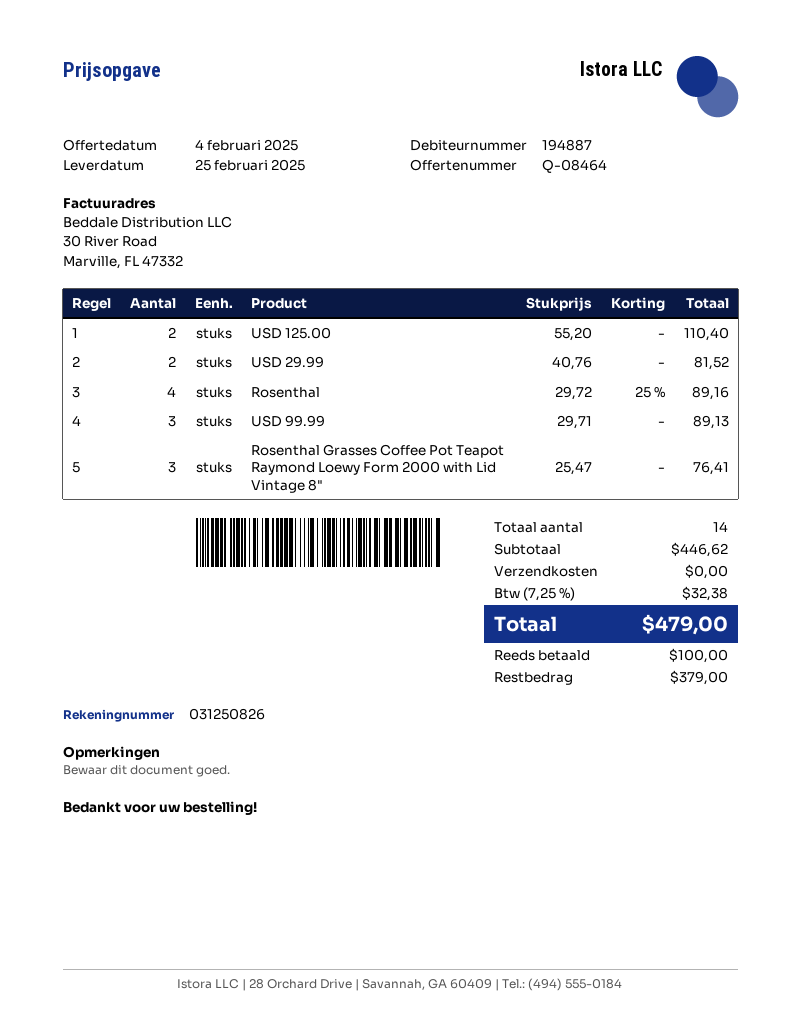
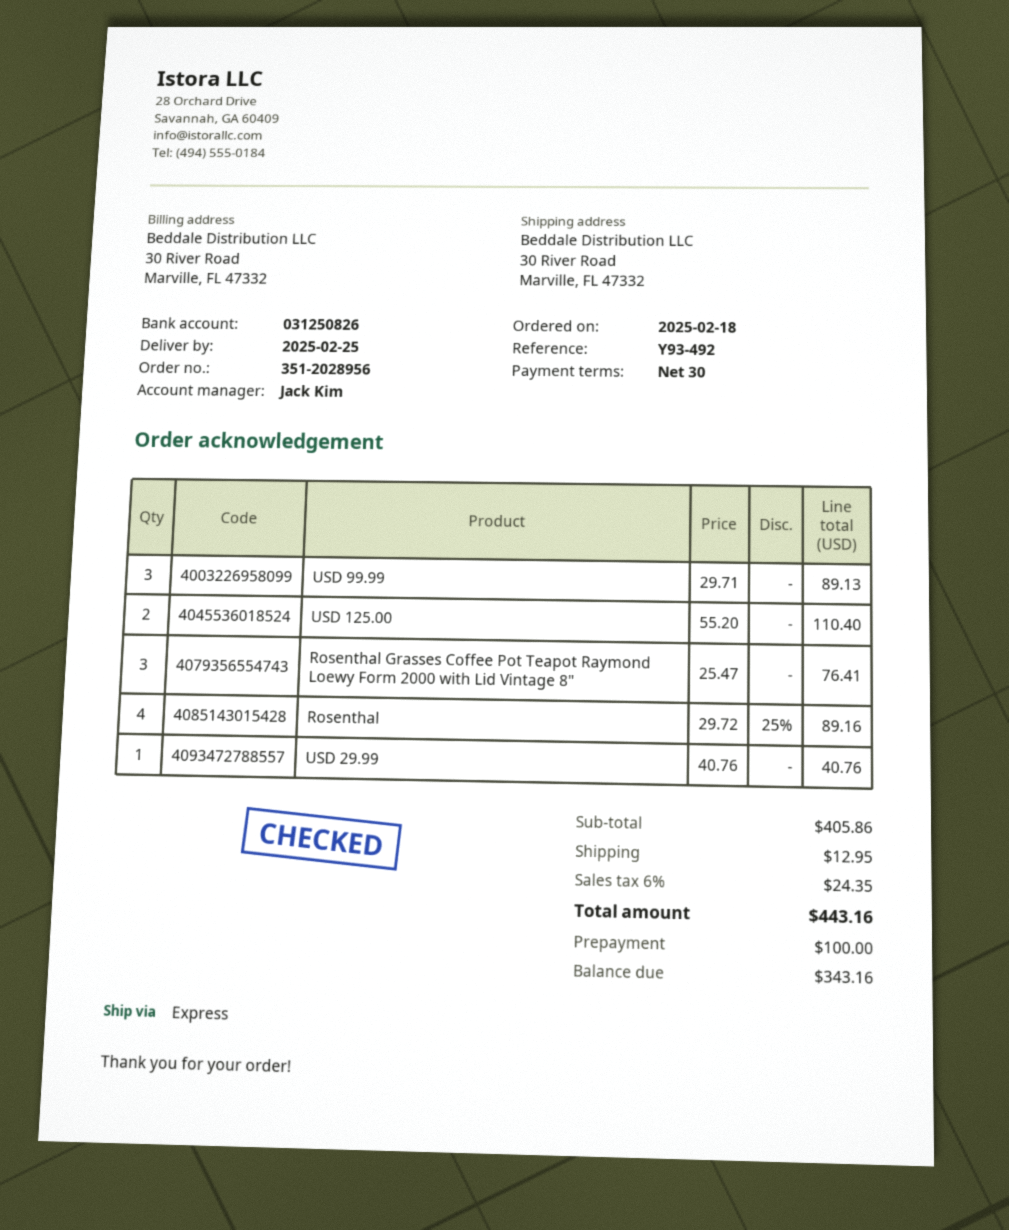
USD 29.99: 2 x 40.76 = 81.52 -> 1 x 40.76 = 40.76
subtotal: 446.62 -> 405.86
shipping: 0.00 -> 12.95
tax: 7.25% = 32.38 -> 6% = 24.35
total: 479.00 -> 443.16
balance: 379.00 -> 343.16

